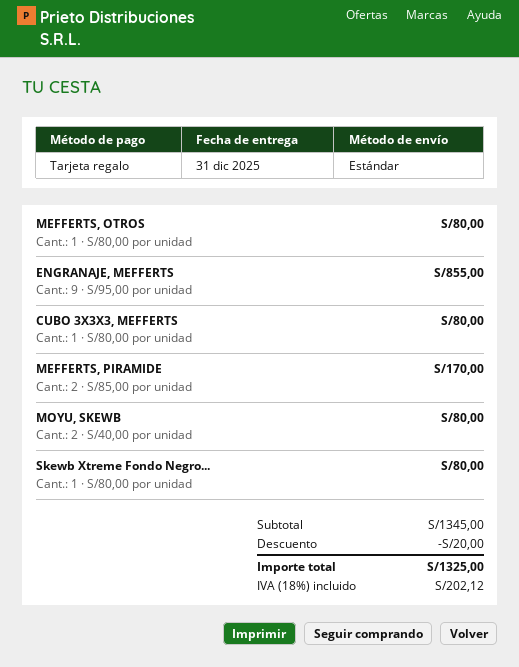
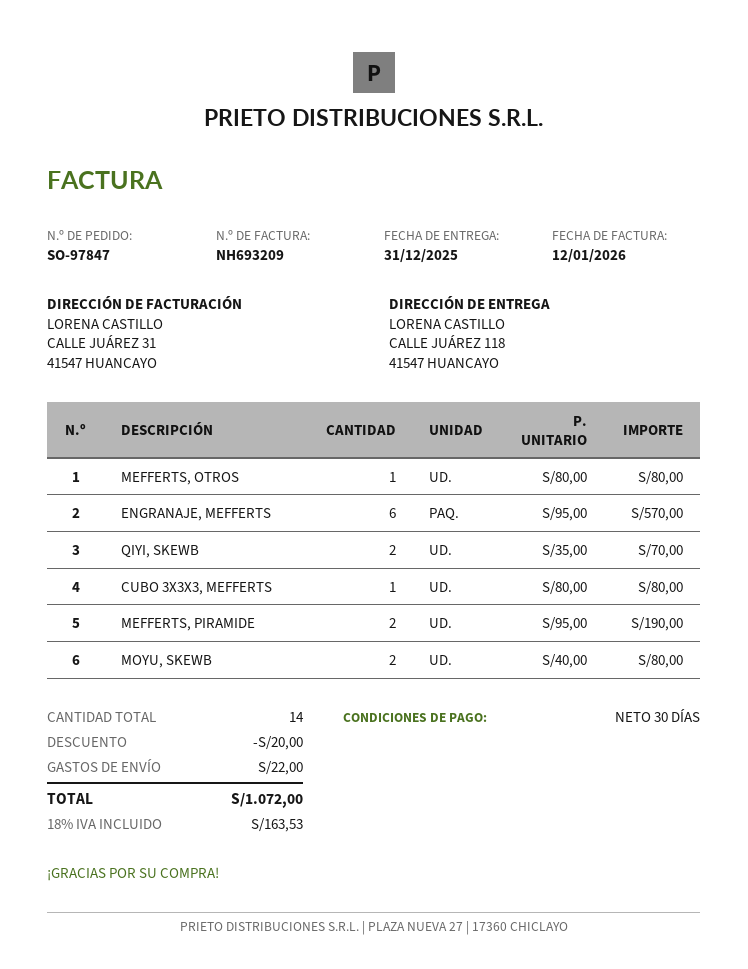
ENGRANAJE, MEFFERTS: 9 x 95.00 = 855.00 -> 6 x 95.00 = 570.00
MEFFERTS, PIRAMIDE: 2 x 85.00 = 170.00 -> 2 x 95.00 = 190.00
Skewb Xtreme Fondo Negro...: 1 x 80.00 = 80.00 -> none
QIYI, SKEWB: none -> 2 x 35.00 = 70.00
shipping: none -> 22.00
tax: 18% = 202.12 -> 18% = 163.53
total: 1325.00 -> 1072.00

